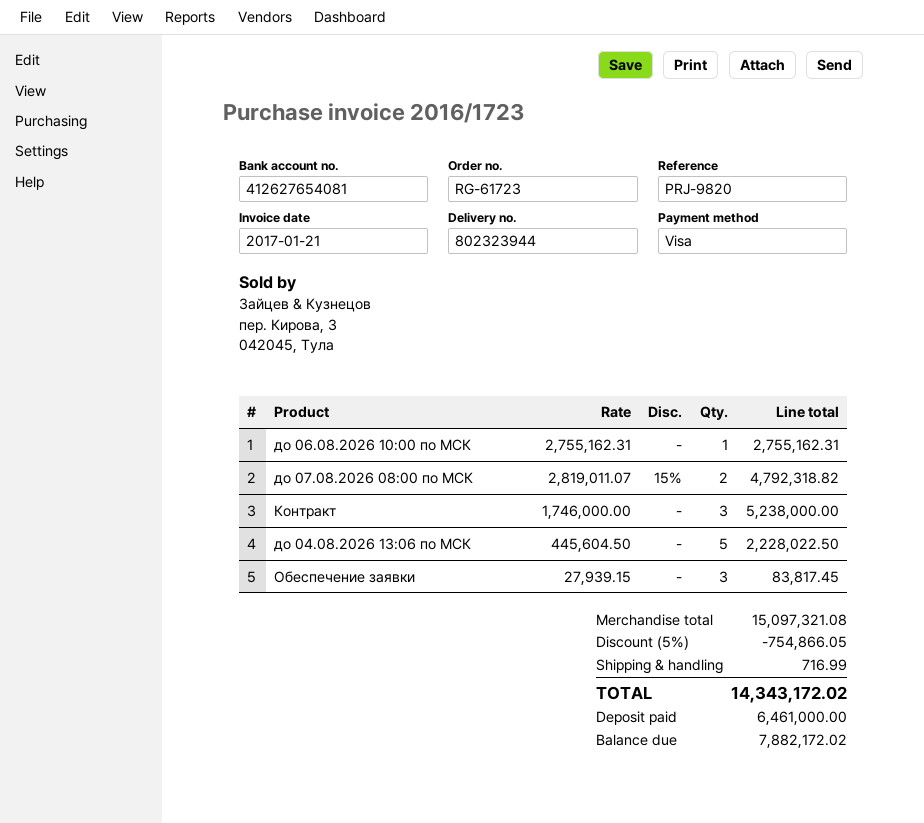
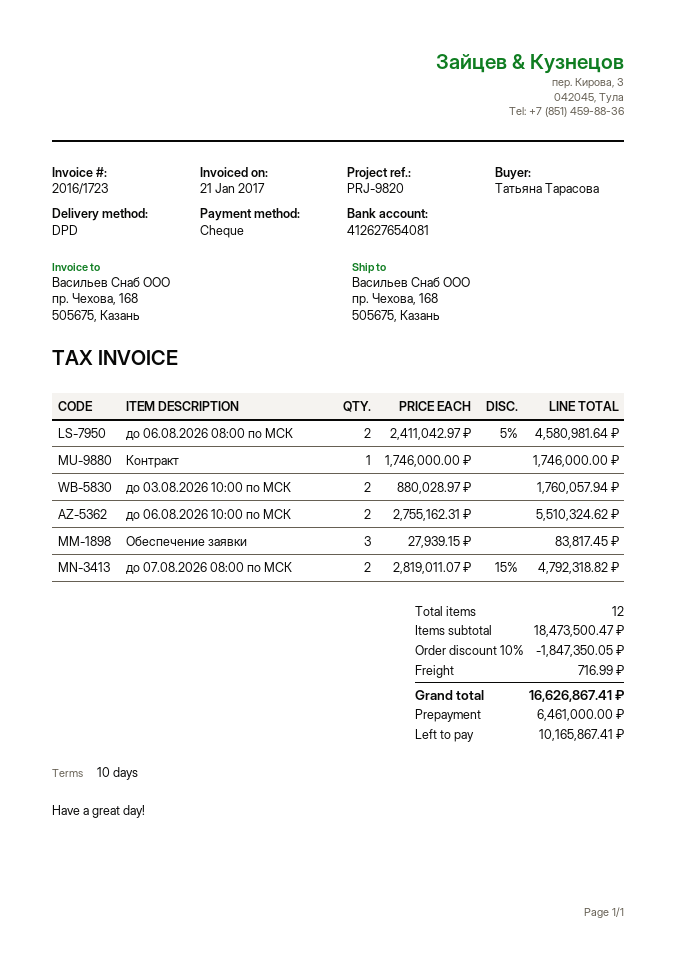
payment method: Visa -> cheque
до 06.08.2026 10:00 по МСК: 1 x 2755162.31 = 2755162.31 -> 2 x 2755162.31 = 5510324.62
Контракт: 3 x 1746000.00 = 5238000.00 -> 1 x 1746000.00 = 1746000.00
до 04.08.2026 13:06 по МСК: 5 x 445604.50 = 2228022.50 -> none
до 06.08.2026 08:00 по МСК: none -> 2 x 2411042.97 - 5% = 4580981.64
до 03.08.2026 10:00 по МСК: none -> 2 x 880028.97 = 1760057.94
subtotal: 15097321.08 -> 18473500.47
discount: 5% = 754866.05 -> 10% = 1847350.05
total: 14343172.02 -> 16626867.41
balance: 7882172.02 -> 10165867.41

